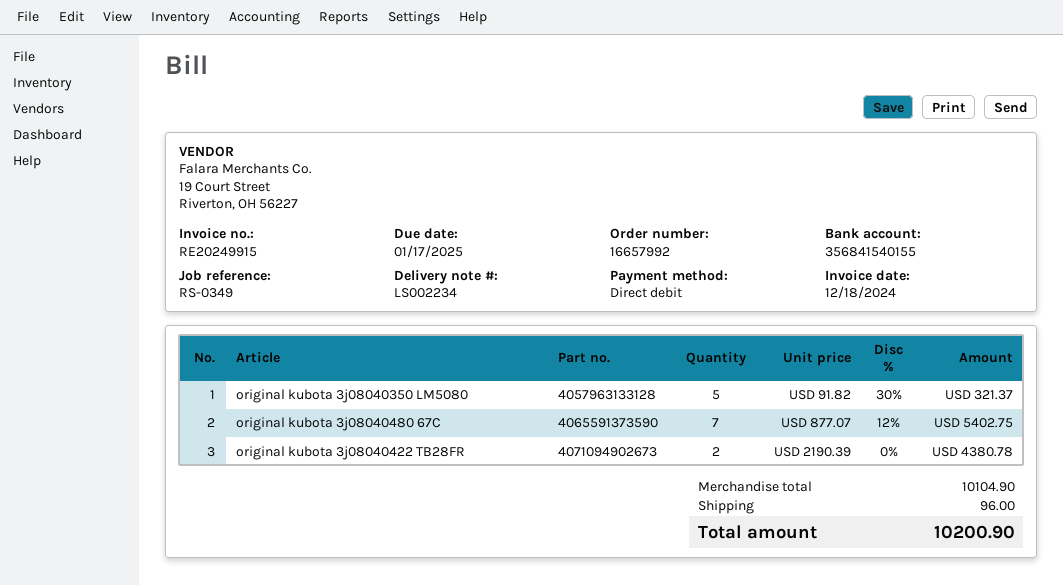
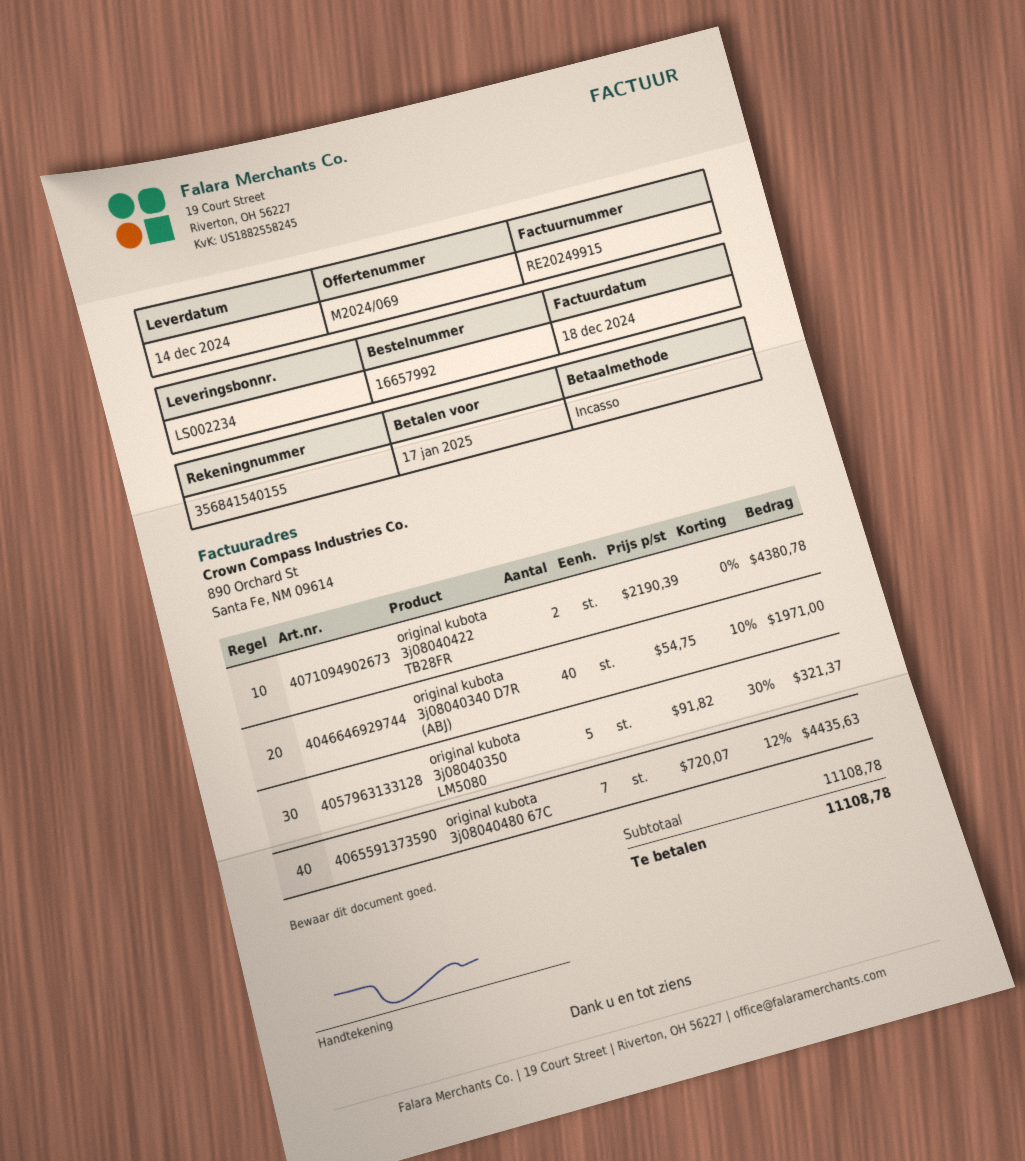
original kubota 3j08040480 67C: 7 x 877.07 - 12% = 5402.75 -> 7 x 720.07 - 12% = 4435.63
original kubota 3j08040340 D7R (ABJ): none -> 40 x 54.75 - 10% = 1971.00
subtotal: 10104.90 -> 11108.78
shipping: 96.00 -> none
total: 10200.90 -> 11108.78

